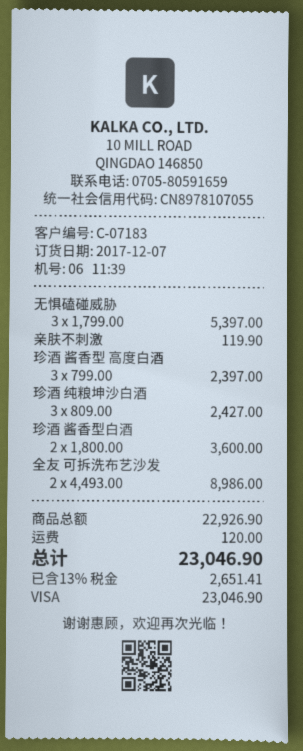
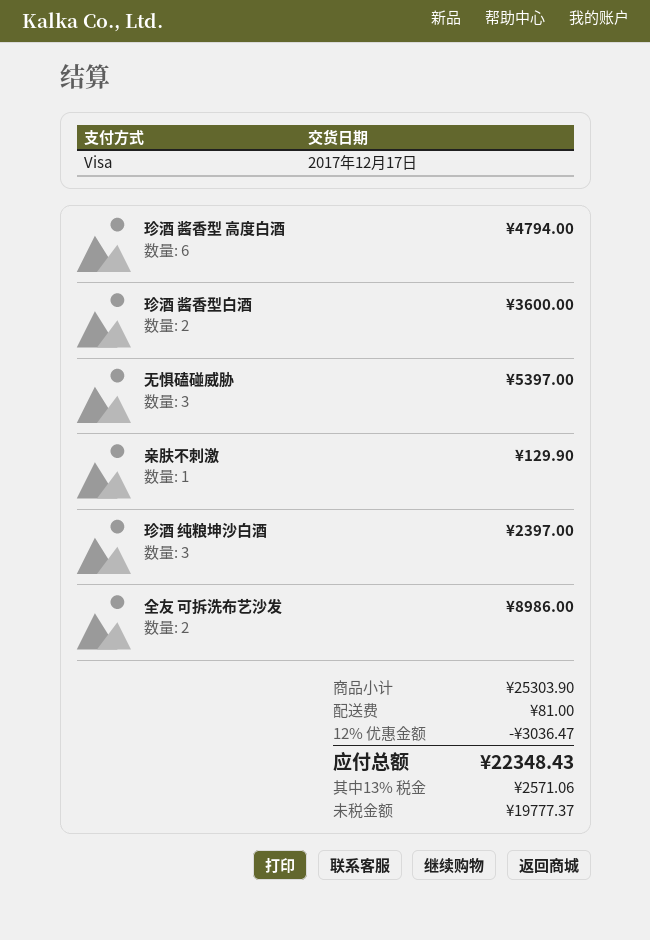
亲肤不刺激: 1 for 119.90 -> 1 for 129.90
珍酒 酱香型 高度白酒: 3 for 2397.00 -> 6 for 4794.00
珍酒 纯粮坤沙白酒: 3 for 2427.00 -> 3 for 2397.00
subtotal: 22926.90 -> 25303.90
discount: none -> 12% = 3036.47
shipping: 120.00 -> 81.00
tax: 13% = 2651.41 -> 13% = 2571.06
total: 23046.90 -> 22348.43

